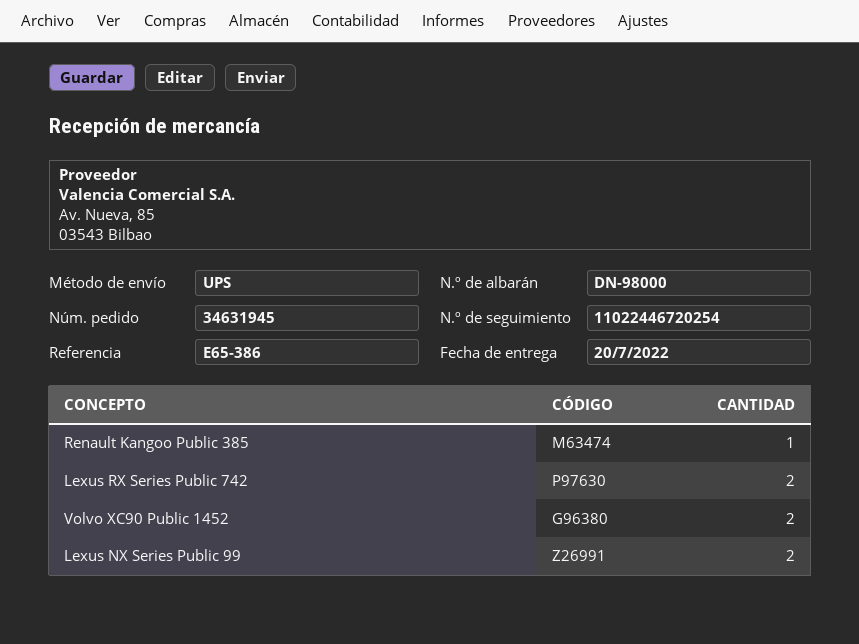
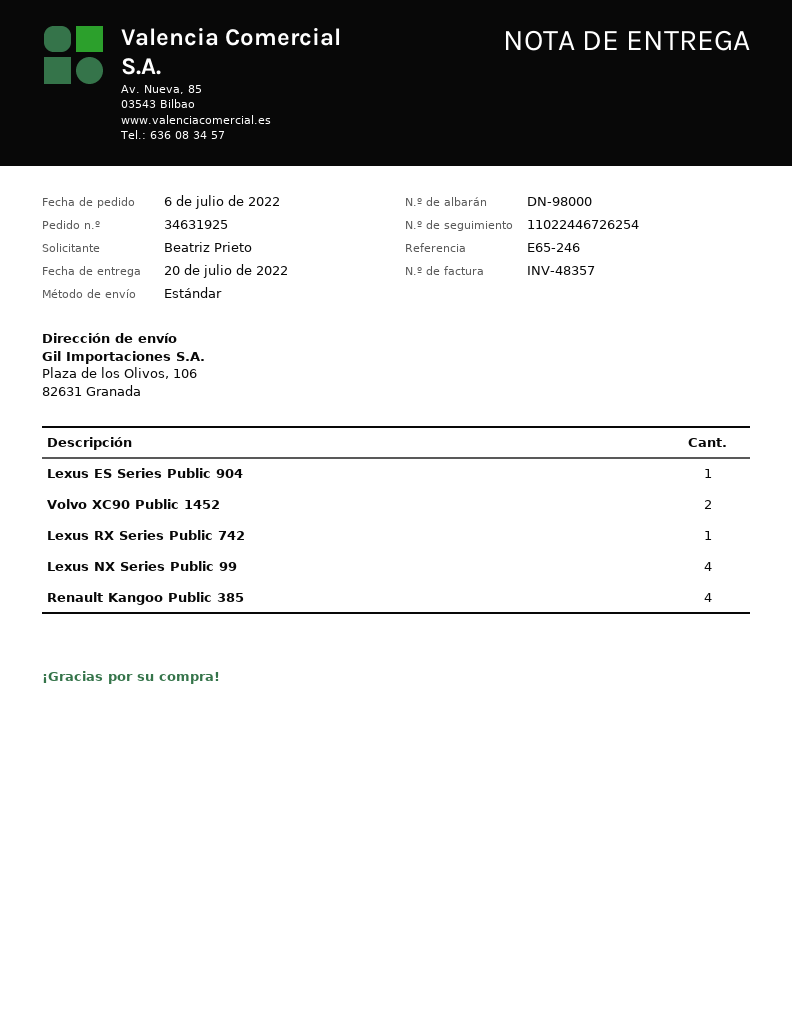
order number: 34631945 -> 34631925
reference: E65-386 -> E65-246
shipping method: UPS -> standard
tracking number: 11022446720254 -> 11022446726254
Renault Kangoo Public 385: 1 -> 4
Lexus RX Series Public 742: 2 -> 1
Lexus NX Series Public 99: 2 -> 4
Lexus ES Series Public 904: none -> 1

